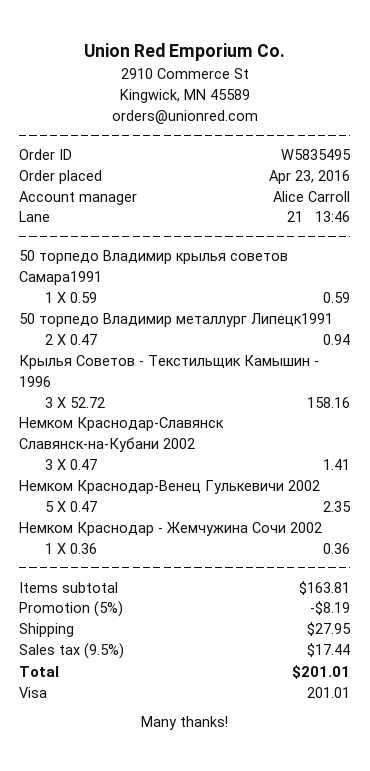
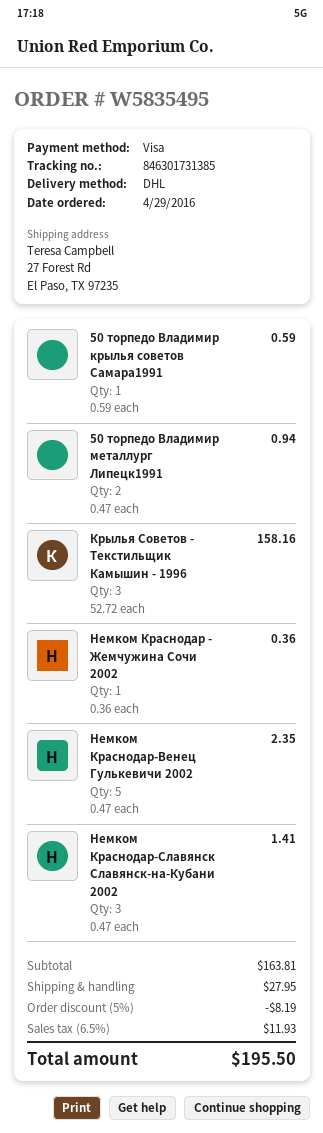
order date: 2016-04-23 -> 2016-04-29
tax: 9.5% = 17.44 -> 6.5% = 11.93
total: 201.01 -> 195.50

